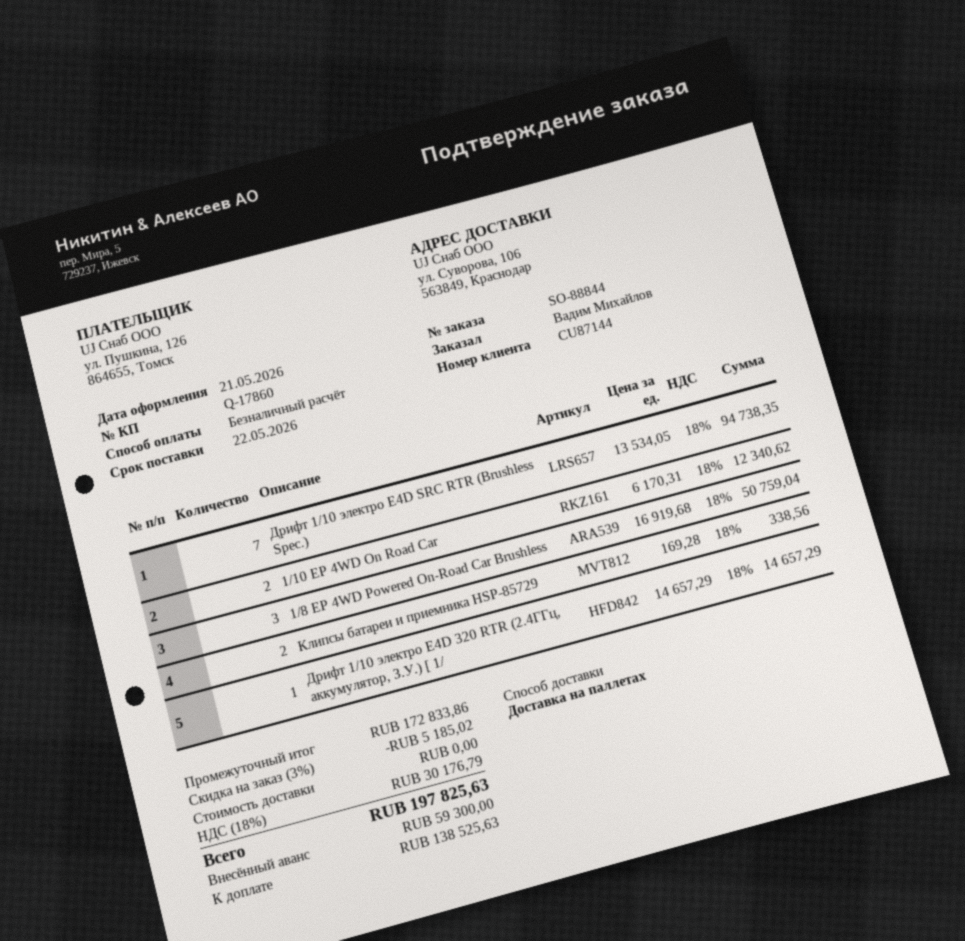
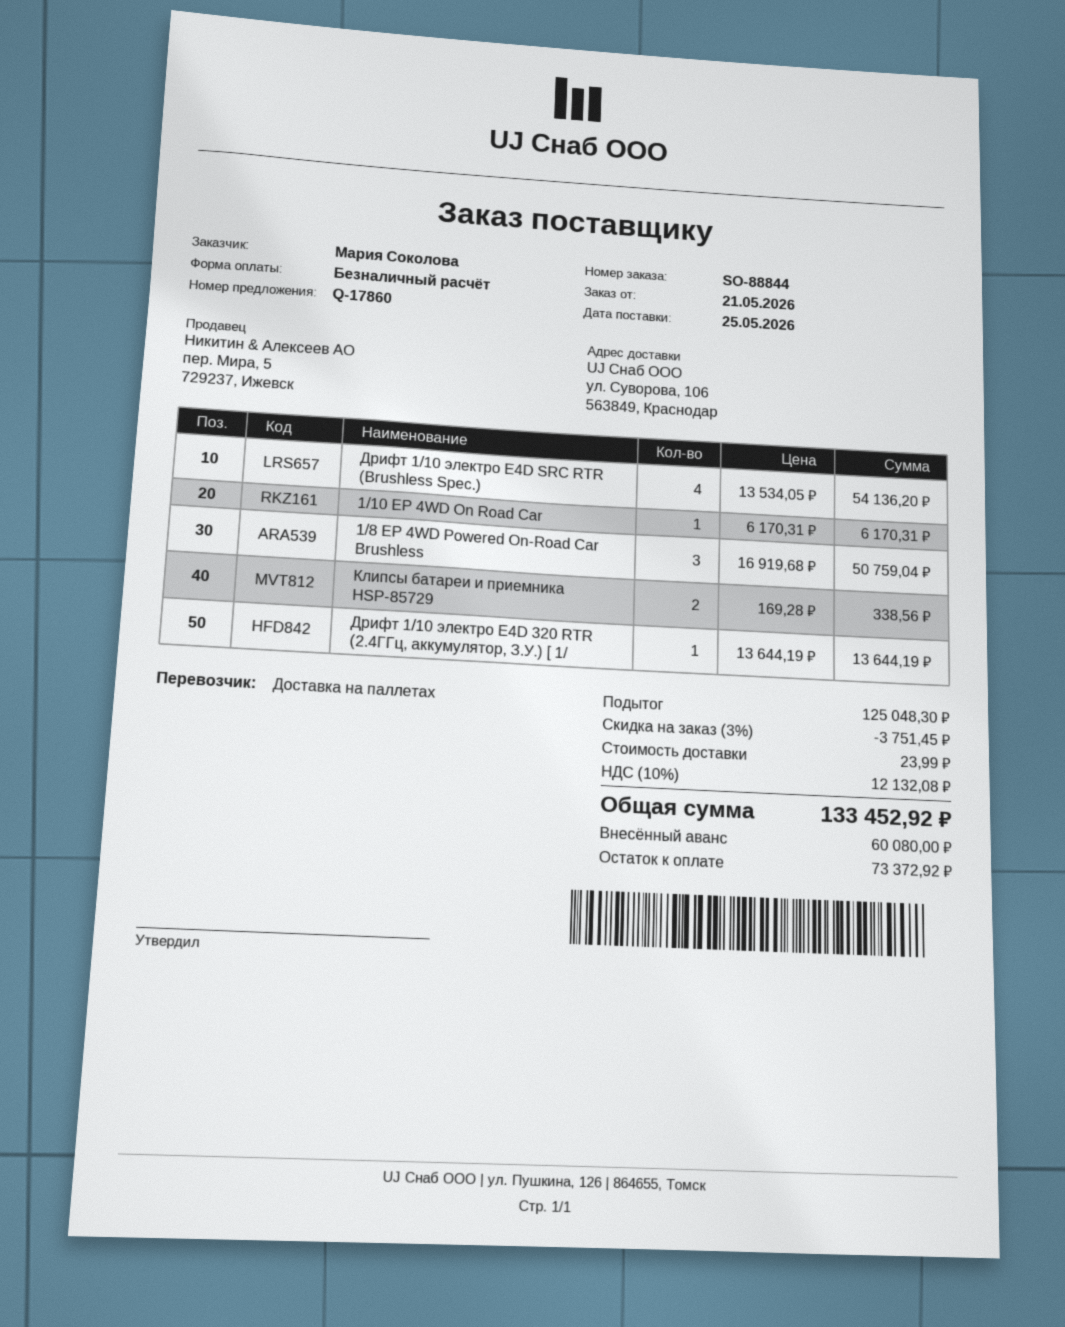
delivery date: 2026-05-22 -> 2026-05-25
ordered by: Вадим Михайлов -> Мария Соколова
Дрифт 1/10 электро E4D SRC RTR (Brushless Spec.): 7 x 13534.05 = 94738.35 -> 4 x 13534.05 = 54136.20
1/10 EP 4WD On Road Car: 2 x 6170.31 = 12340.62 -> 1 x 6170.31 = 6170.31
Дрифт 1/10 электро E4D 320 RTR (2.4ГГц, аккумулятор, З.У.) [ 1/: 1 x 14657.29 = 14657.29 -> 1 x 13644.19 = 13644.19
subtotal: 172833.86 -> 125048.30
discount: 3% = 5185.02 -> 3% = 3751.45
shipping: 0.00 -> 23.99
tax: 18% = 30176.79 -> 10% = 12132.08
total: 197825.63 -> 133452.92
deposit: 59300.00 -> 60080.00
balance: 138525.63 -> 73372.92

